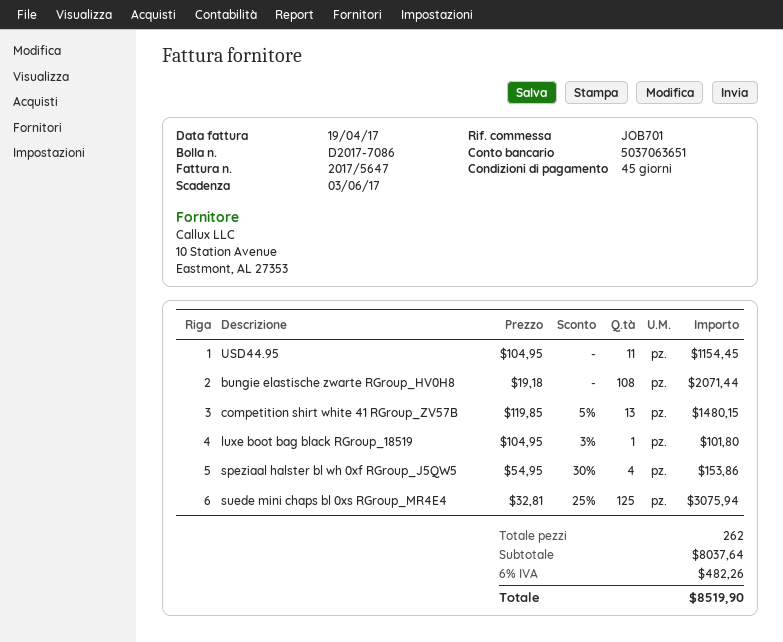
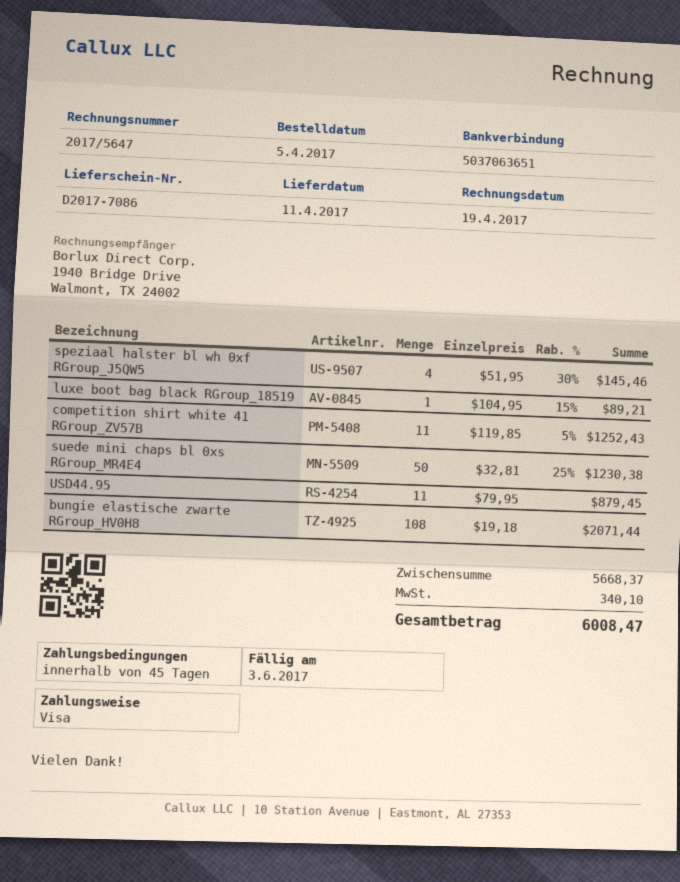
USD44.95: 11 x 104.95 = 1154.45 -> 11 x 79.95 = 879.45
competition shirt white 41 RGroup_ZV57B: 13 x 119.85 - 5% = 1480.15 -> 11 x 119.85 - 5% = 1252.43
luxe boot bag black RGroup_18519: 1 x 104.95 - 3% = 101.80 -> 1 x 104.95 - 15% = 89.21
speziaal halster bl wh 0xf RGroup_J5QW5: 4 x 54.95 - 30% = 153.86 -> 4 x 51.95 - 30% = 145.46
suede mini chaps bl 0xs RGroup_MR4E4: 125 x 32.81 - 25% = 3075.94 -> 50 x 32.81 - 25% = 1230.38
subtotal: 8037.64 -> 5668.37
tax: 482.26 -> 340.10
total: 8519.90 -> 6008.47

